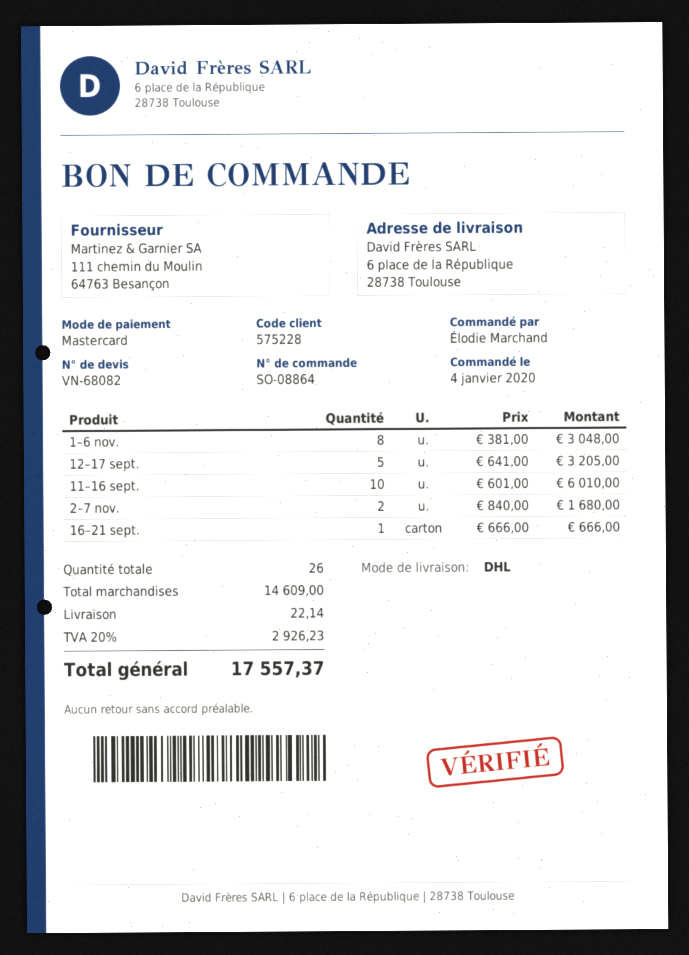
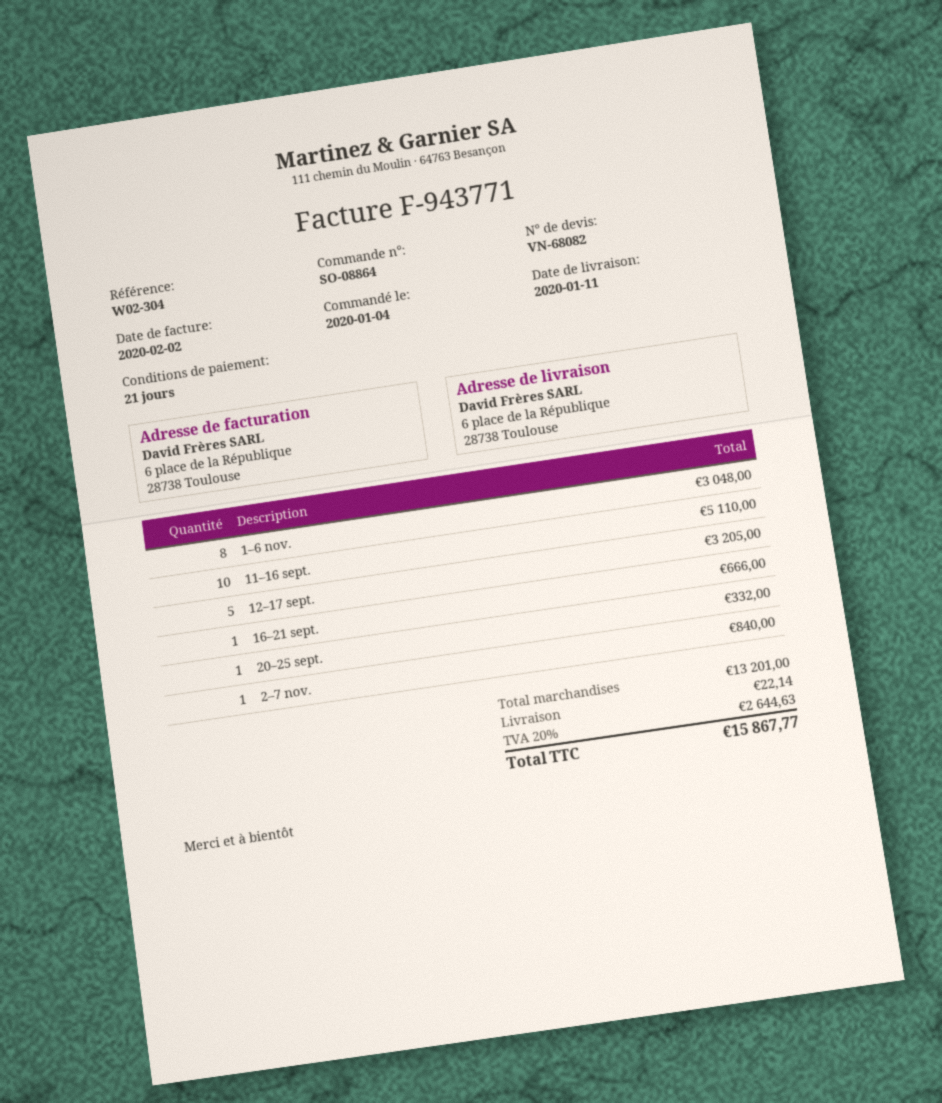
11–16 sept.: 10 for 6010.00 -> 10 for 5110.00
2–7 nov.: 2 for 1680.00 -> 1 for 840.00
20–25 sept.: none -> 1 for 332.00
subtotal: 14609.00 -> 13201.00
tax: 20% = 2926.23 -> 20% = 2644.63
total: 17557.37 -> 15867.77

